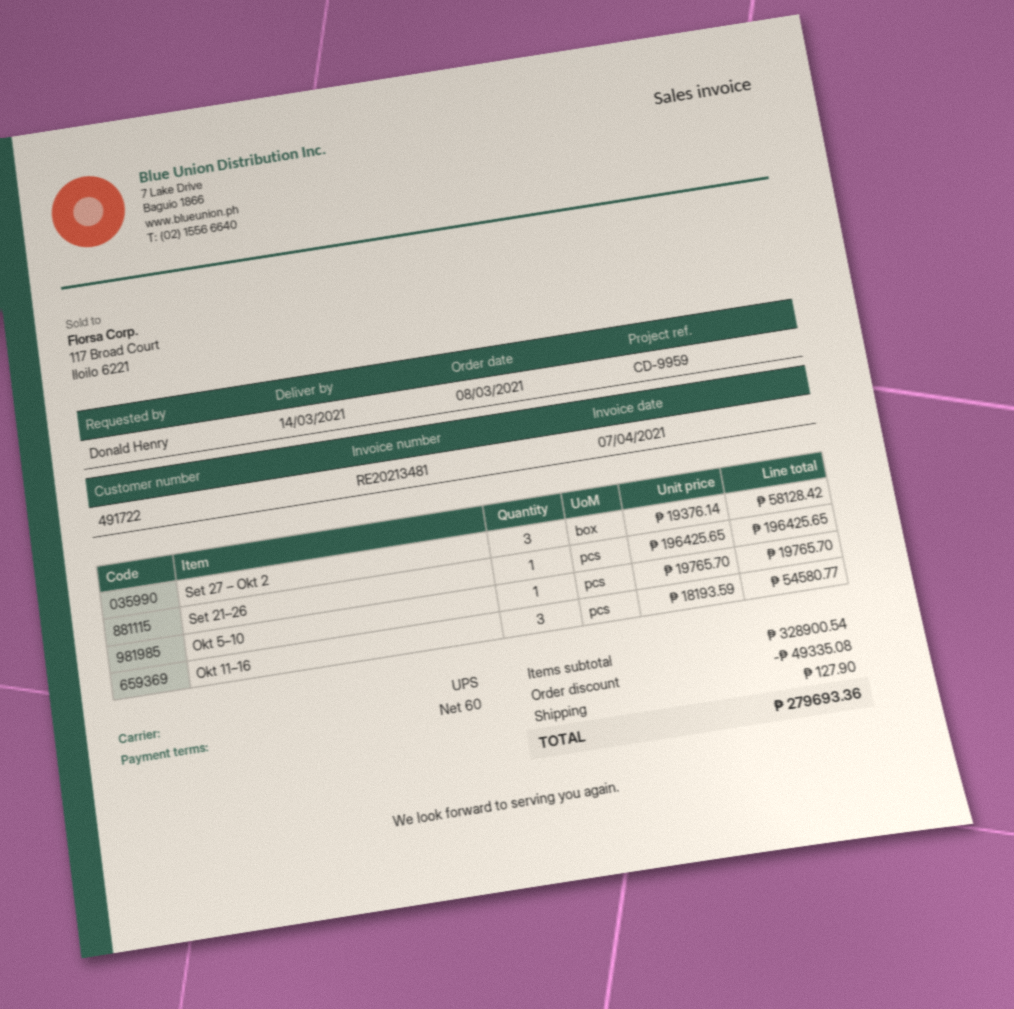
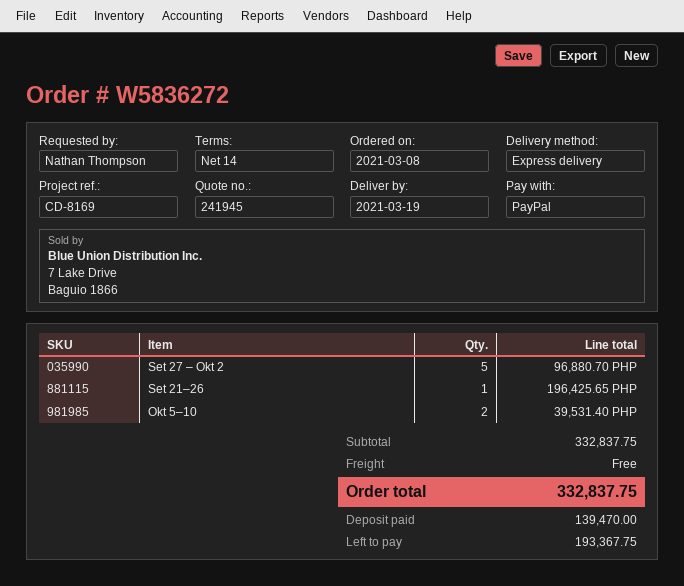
delivery date: 2021-03-14 -> 2021-03-19
payment terms: 60 days -> 14 days
reference: CD-9959 -> CD-8169
ordered by: Donald Henry -> Nathan Thompson
shipping method: UPS -> express
Set 27 – Okt 2: 3 for 58128.42 -> 5 for 96880.70
Okt 5–10: 1 for 19765.70 -> 2 for 39531.40
Okt 11–16: 3 for 54580.77 -> none
subtotal: 328900.54 -> 332837.75
discount: 49335.08 -> none
shipping: 127.90 -> 0.00
total: 279693.36 -> 332837.75

